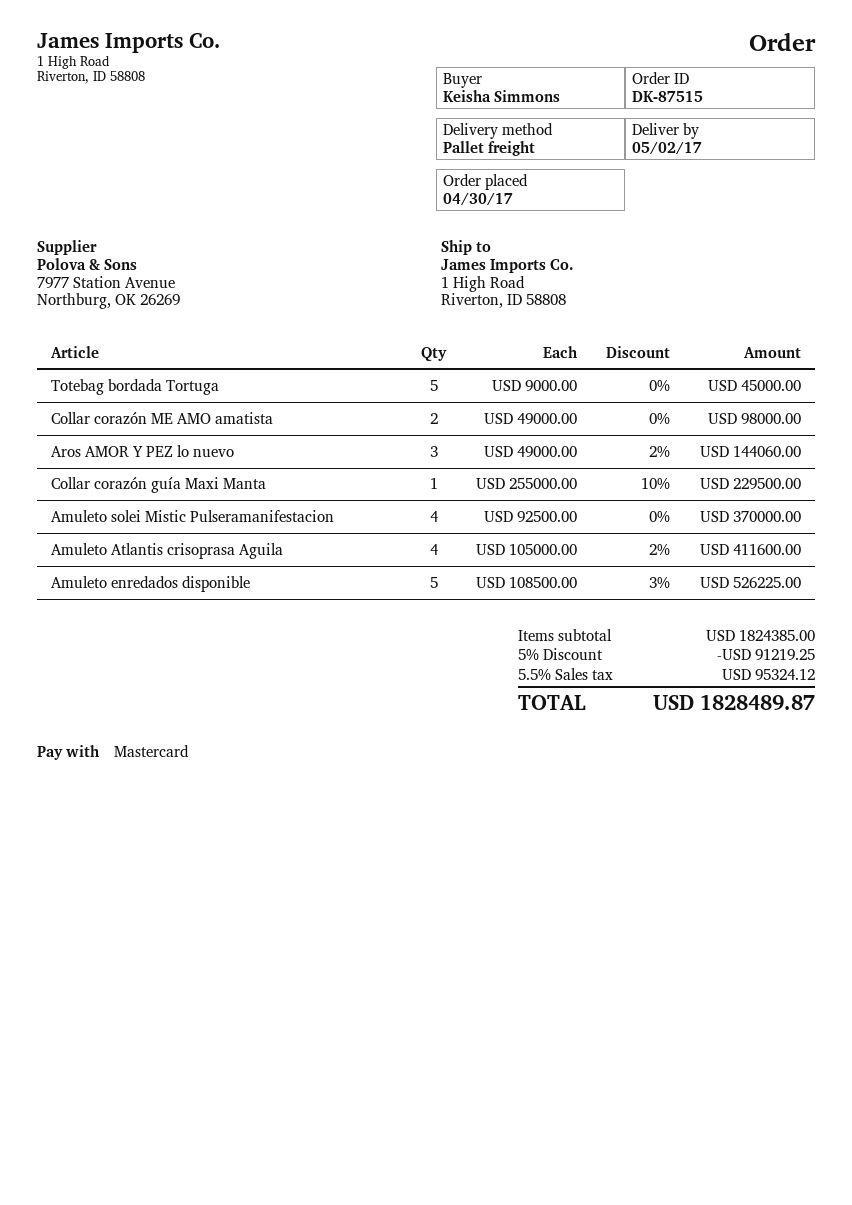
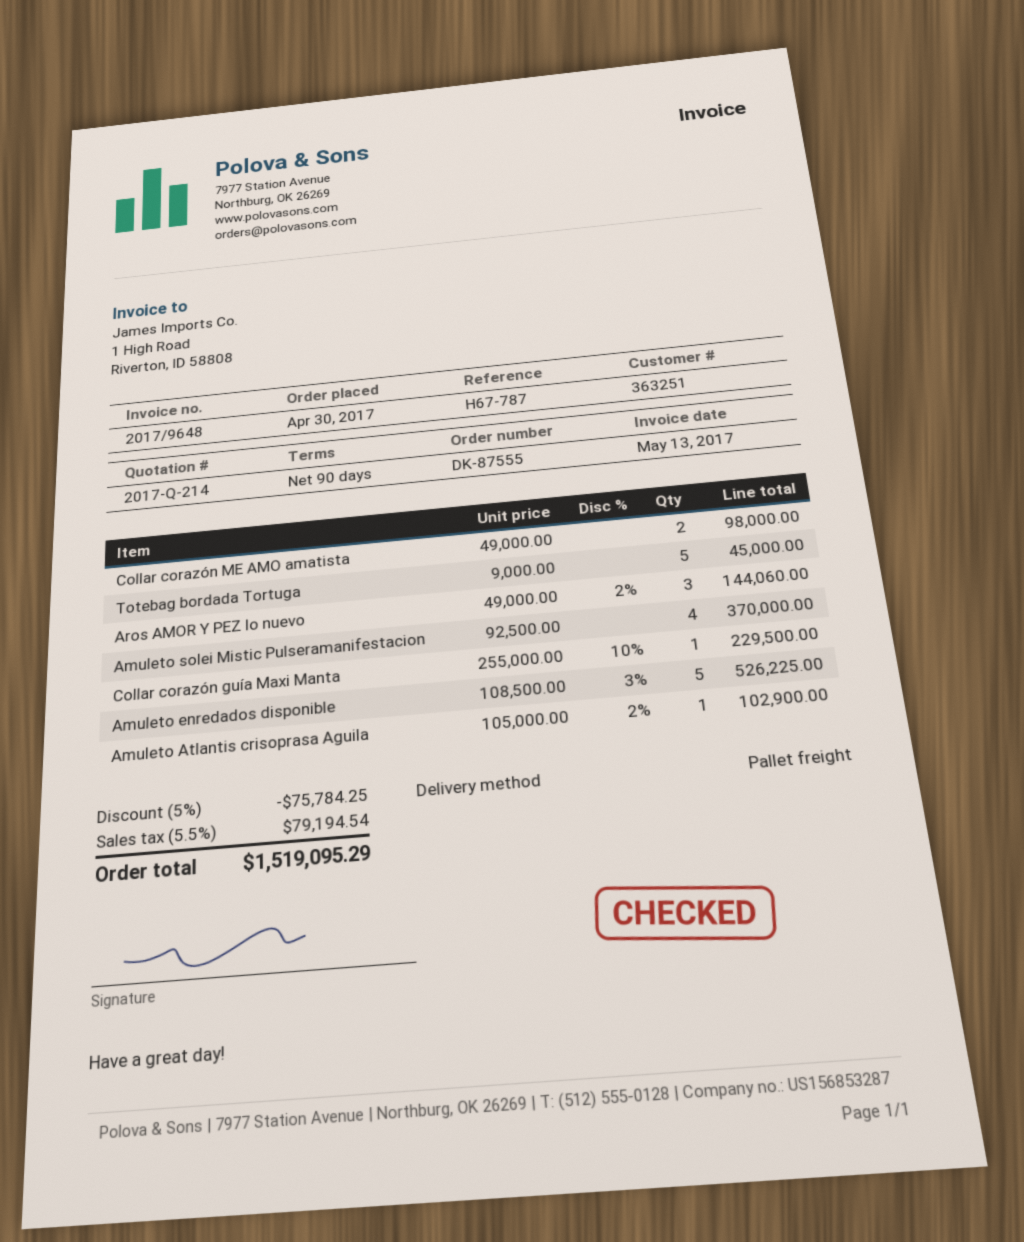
order number: DK-87515 -> DK-87555
Amuleto Atlantis crisoprasa Aguila: 4 x 105000.00 - 2% = 411600.00 -> 1 x 105000.00 - 2% = 102900.00
discount: 5% = 91219.25 -> 5% = 75784.25
tax: 5.5% = 95324.12 -> 5.5% = 79194.54
total: 1828489.87 -> 1519095.29

